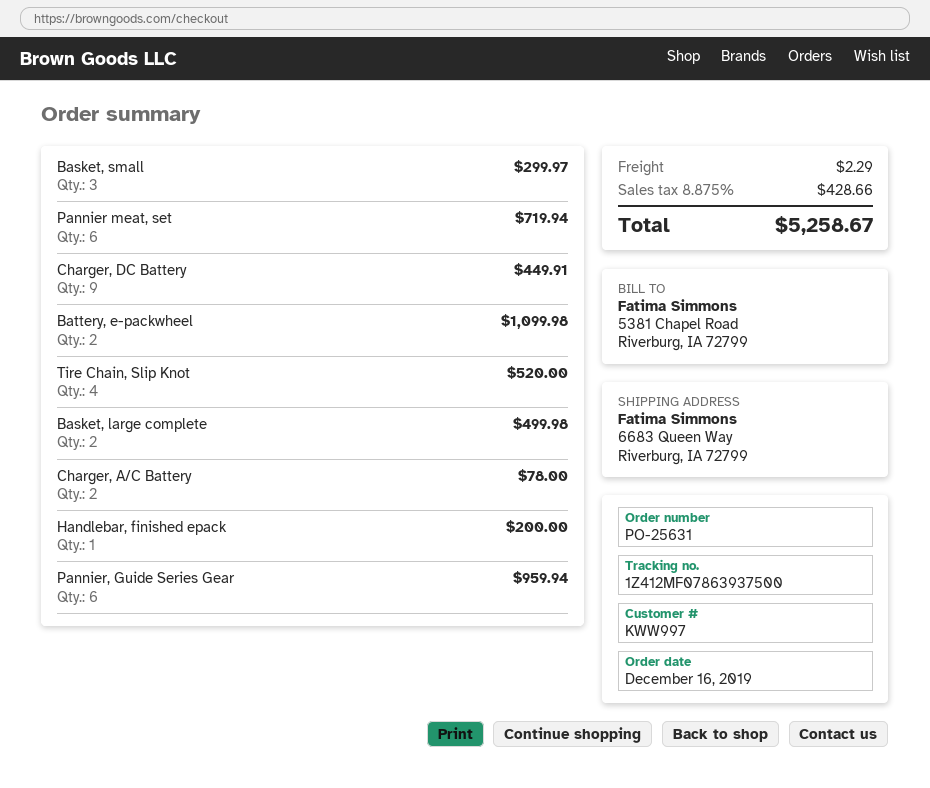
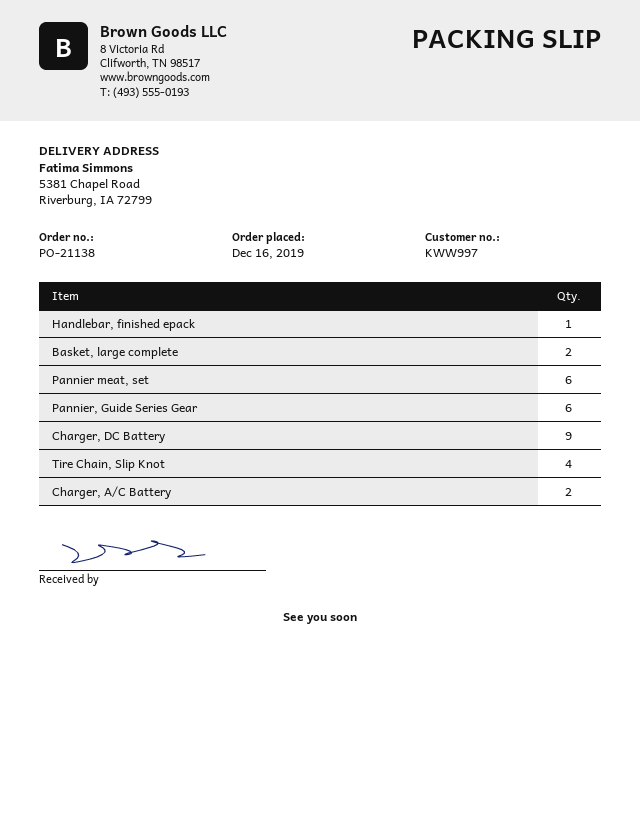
order number: PO-25631 -> PO-21138
ship to: 6683 Queen Way, Riverburg, IA 72799 -> 5381 Chapel Road, Riverburg, IA 72799
Basket, small: 3 -> none
Battery, e-packwheel: 2 -> none

